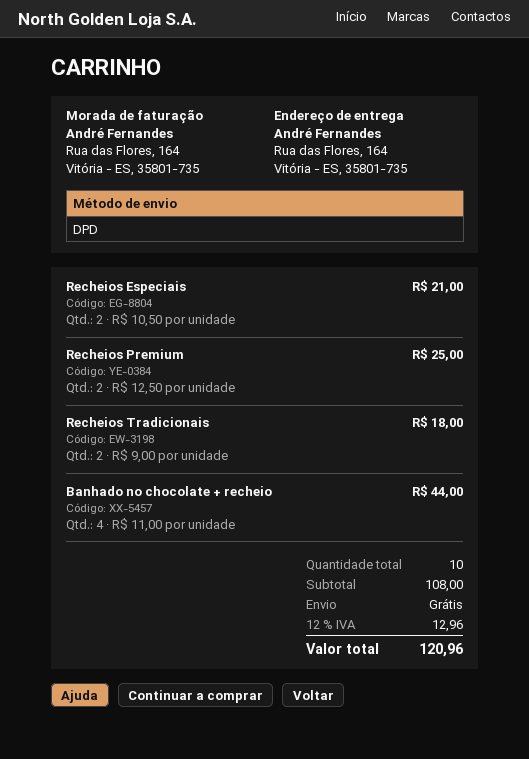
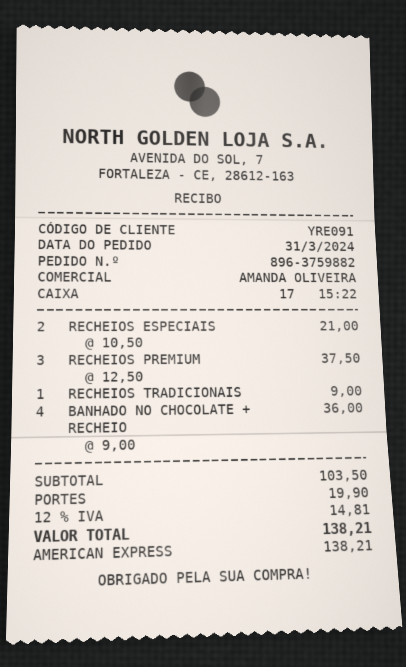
Recheios Premium: 2 x 12.50 = 25.00 -> 3 x 12.50 = 37.50
Recheios Tradicionais: 2 x 9.00 = 18.00 -> 1 x 9.00 = 9.00
Banhado no chocolate + recheio: 4 x 11.00 = 44.00 -> 4 x 9.00 = 36.00
subtotal: 108.00 -> 103.50
shipping: 0.00 -> 19.90
tax: 12% = 12.96 -> 12% = 14.81
total: 120.96 -> 138.21

